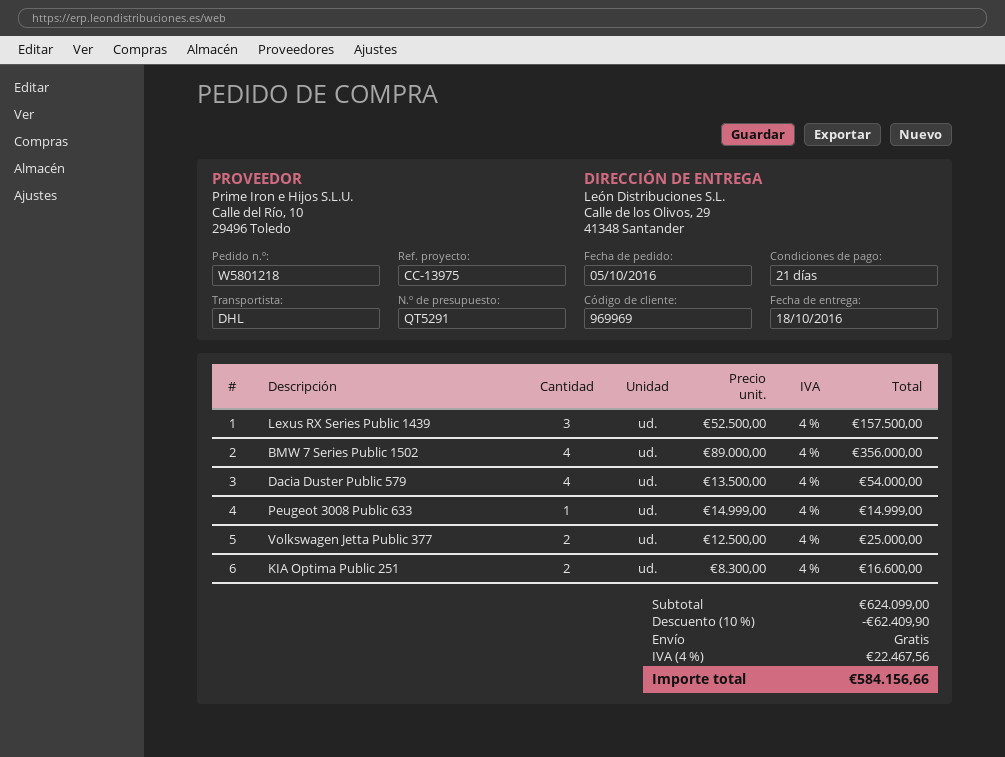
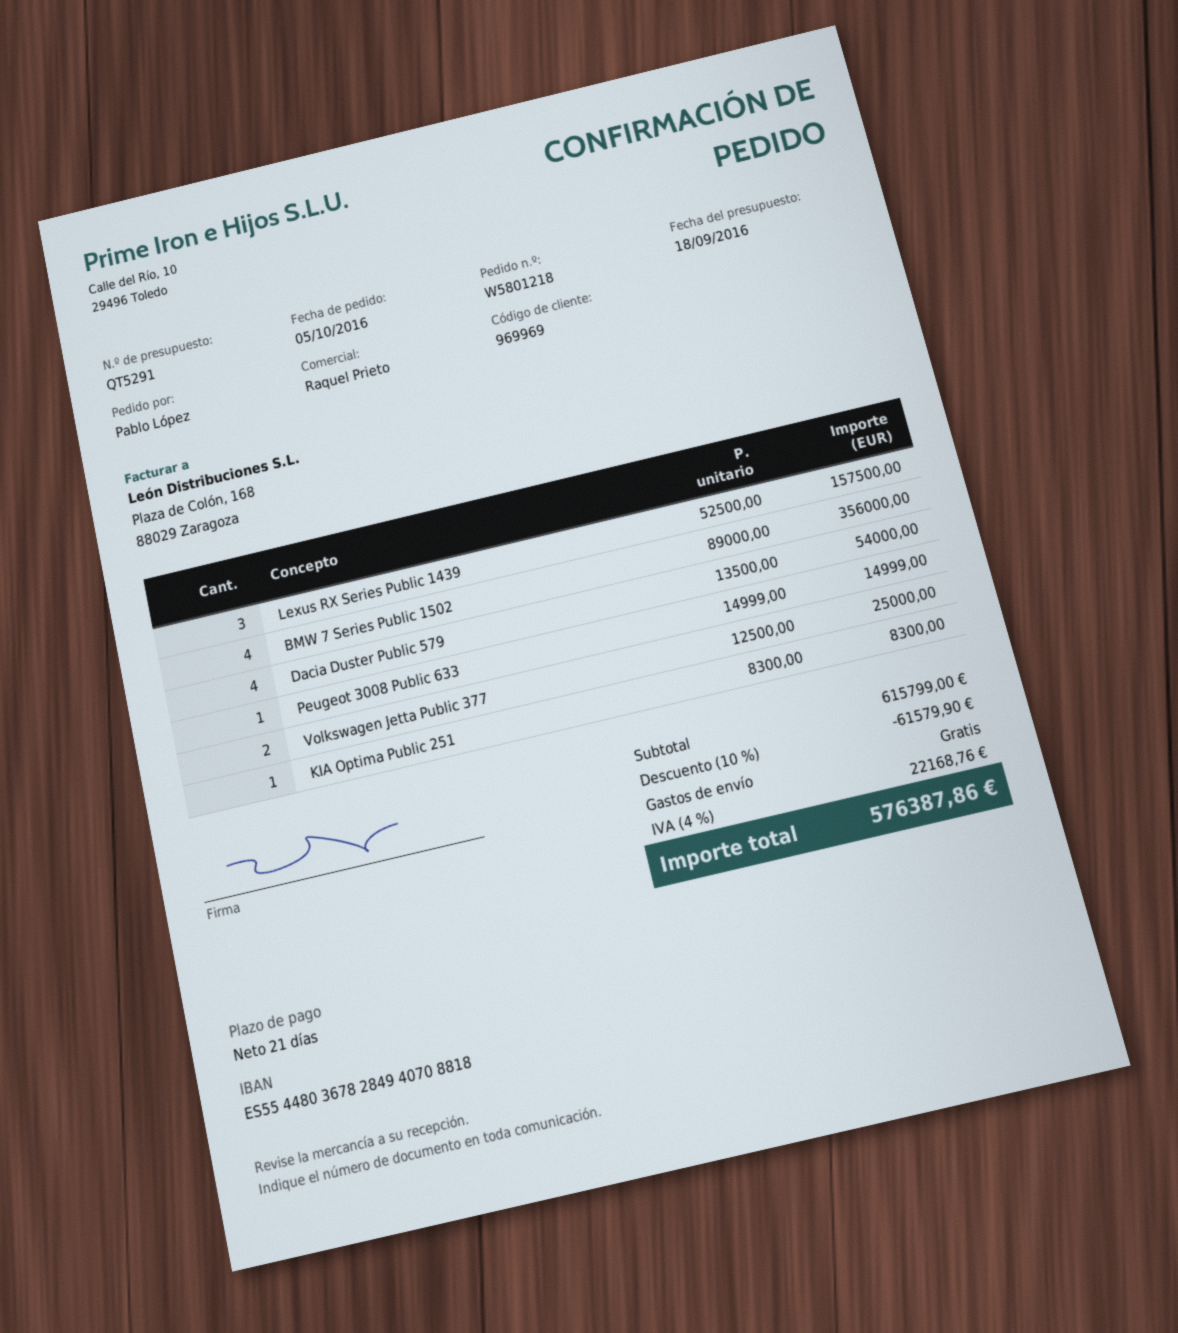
KIA Optima Public 251: 2 x 8300.00 = 16600.00 -> 1 x 8300.00 = 8300.00
subtotal: 624099.00 -> 615799.00
discount: 10% = 62409.90 -> 10% = 61579.90
tax: 4% = 22467.56 -> 4% = 22168.76
total: 584156.66 -> 576387.86

